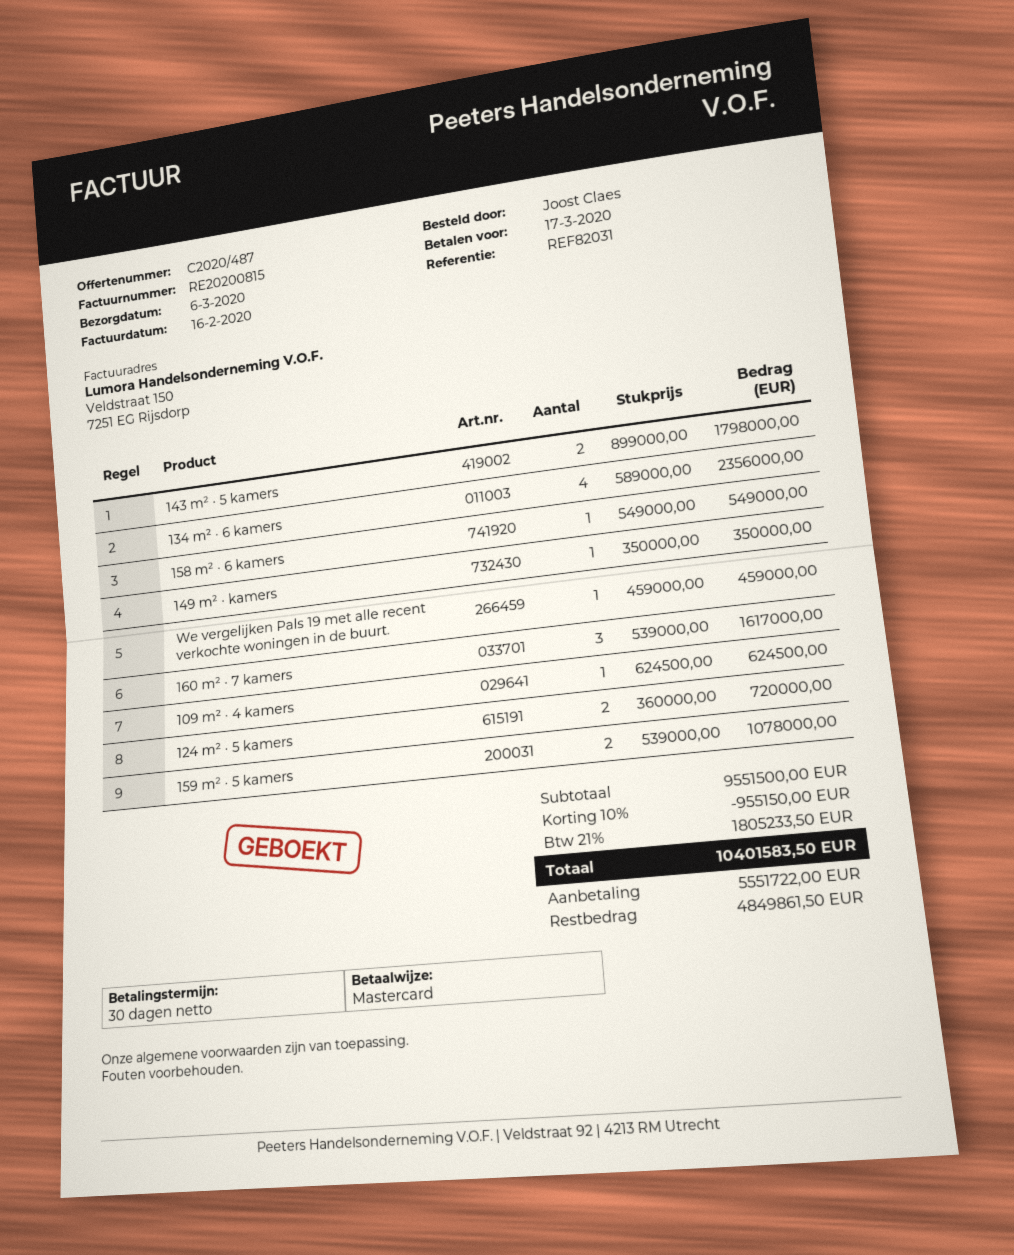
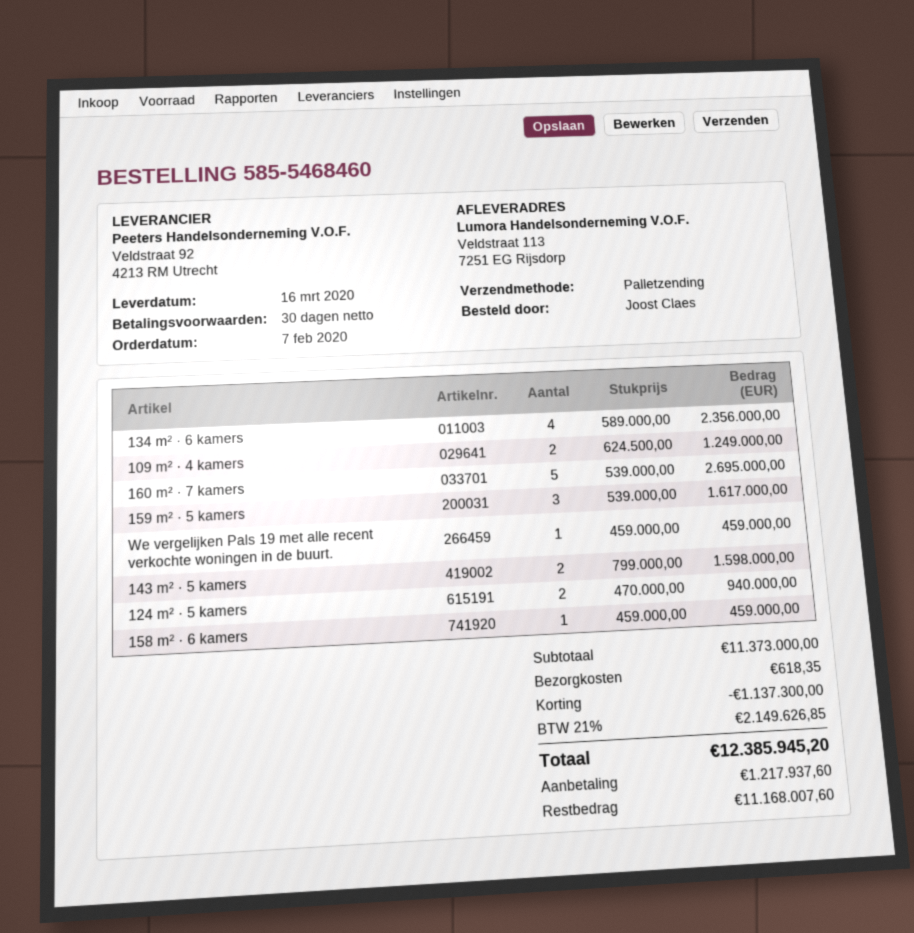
delivery date: 2020-03-06 -> 2020-03-16
143 m² · 5 kamers: 2 x 899000.00 = 1798000.00 -> 2 x 799000.00 = 1598000.00
158 m² · 6 kamers: 1 x 549000.00 = 549000.00 -> 1 x 459000.00 = 459000.00
149 m² · kamers: 1 x 350000.00 = 350000.00 -> none
160 m² · 7 kamers: 3 x 539000.00 = 1617000.00 -> 5 x 539000.00 = 2695000.00
109 m² · 4 kamers: 1 x 624500.00 = 624500.00 -> 2 x 624500.00 = 1249000.00
124 m² · 5 kamers: 2 x 360000.00 = 720000.00 -> 2 x 470000.00 = 940000.00
159 m² · 5 kamers: 2 x 539000.00 = 1078000.00 -> 3 x 539000.00 = 1617000.00
subtotal: 9551500.00 -> 11373000.00
discount: 955150.00 -> 1137300.00
shipping: none -> 618.35
tax: 21% = 1805233.50 -> 21% = 2149626.85
total: 10401583.50 -> 12385945.20
deposit: 5551722.00 -> 1217937.60
balance: 4849861.50 -> 11168007.60

